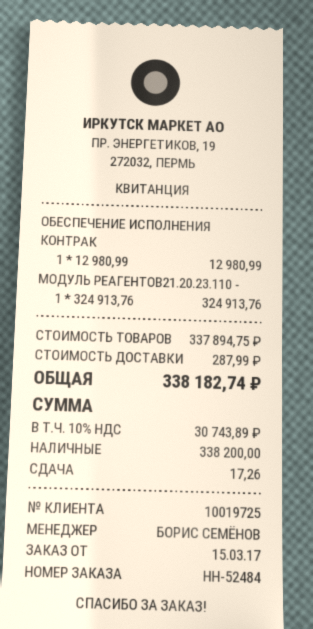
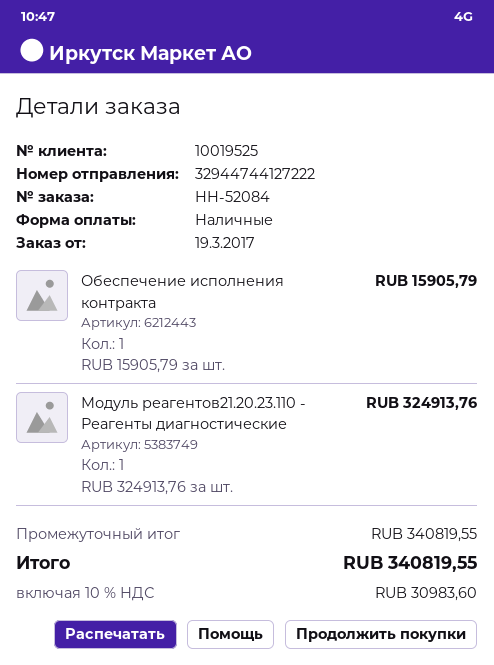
order number: HH-52484 -> HH-52084
order date: 2017-03-15 -> 2017-03-19
customer number: 10019725 -> 10019525
ОБЕСПЕЧЕНИЕ ИСПОЛНЕНИЯ КОНТРАК: 1 x 12980.99 = 12980.99 -> 1 x 15905.79 = 15905.79
subtotal: 337894.75 -> 340819.55
shipping: 287.99 -> none
tax: 10% = 30743.89 -> 10% = 30983.60
total: 338182.74 -> 340819.55

